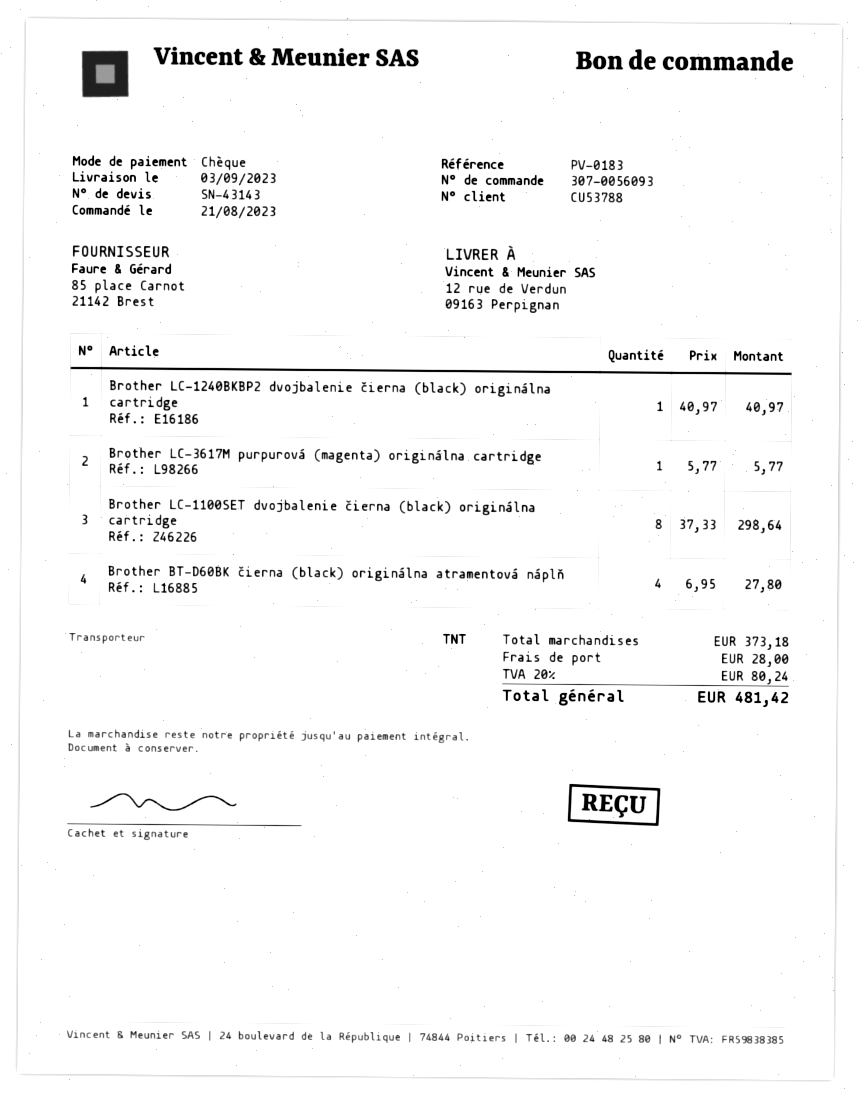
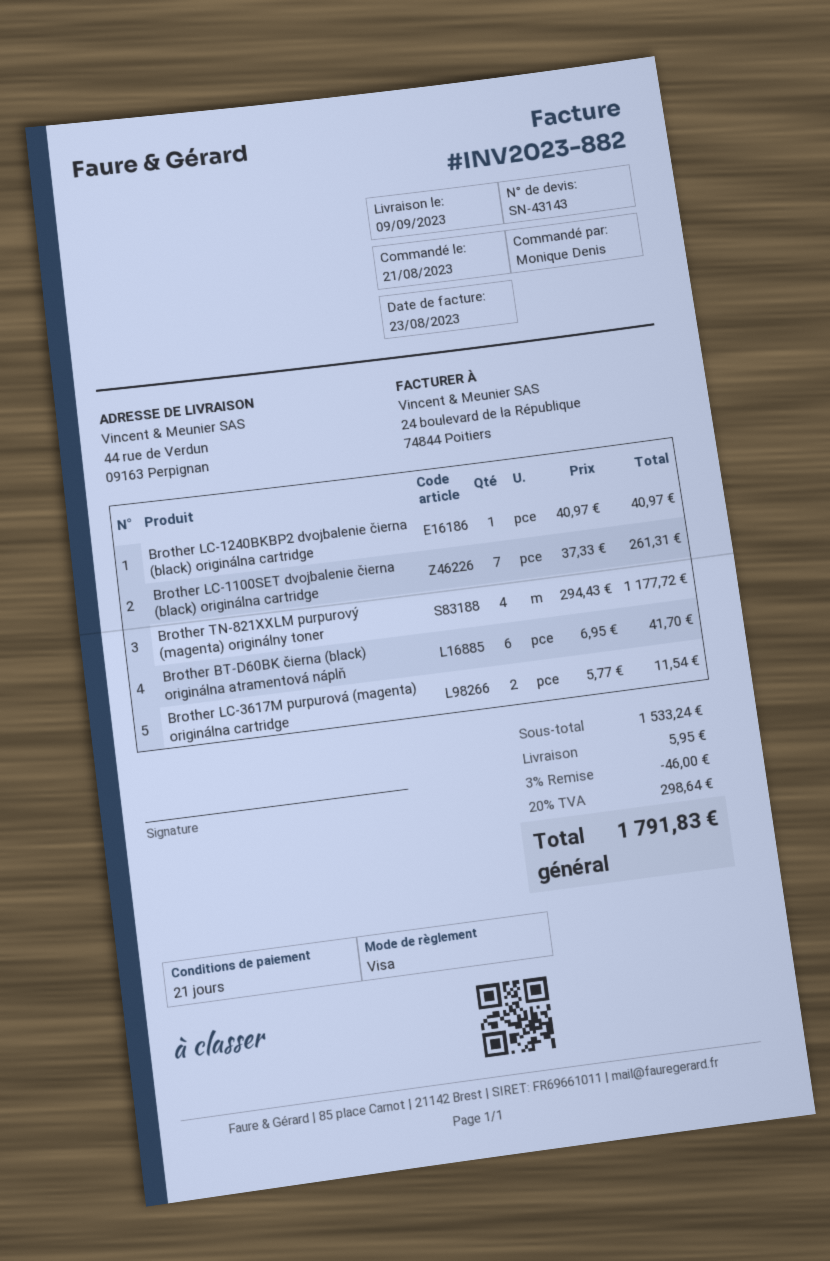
delivery date: 2023-09-03 -> 2023-09-09
payment method: cheque -> Visa
ship to: 12 rue de Verdun, 09163 Perpignan -> 44 rue de Verdun, 09163 Perpignan
Brother LC-3617M purpurová (magenta) originálna cartridge: 1 x 5.77 = 5.77 -> 2 x 5.77 = 11.54
Brother LC-1100SET dvojbalenie čierna (black) originálna cartridge: 8 x 37.33 = 298.64 -> 7 x 37.33 = 261.31
Brother BT-D60BK čierna (black) originálna atramentová náplň: 4 x 6.95 = 27.80 -> 6 x 6.95 = 41.70
Brother TN-821XXLM purpurový (magenta) originálny toner: none -> 4 x 294.43 = 1177.72
subtotal: 373.18 -> 1533.24
discount: none -> 3% = 46.00
shipping: 28.00 -> 5.95
tax: 20% = 80.24 -> 20% = 298.64
total: 481.42 -> 1791.83

